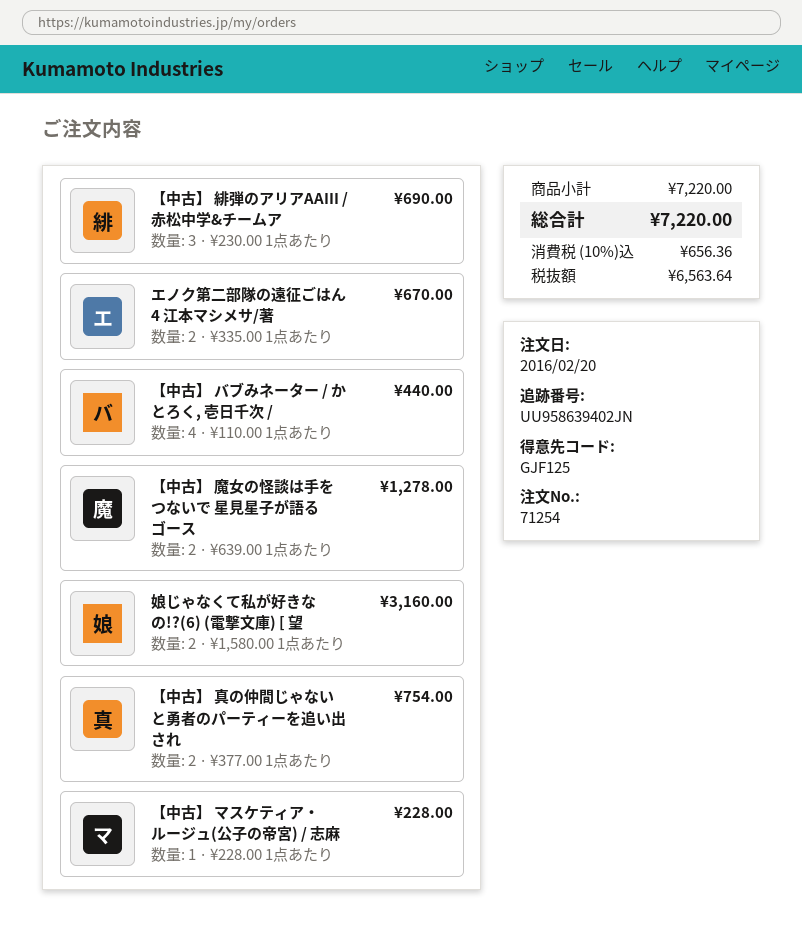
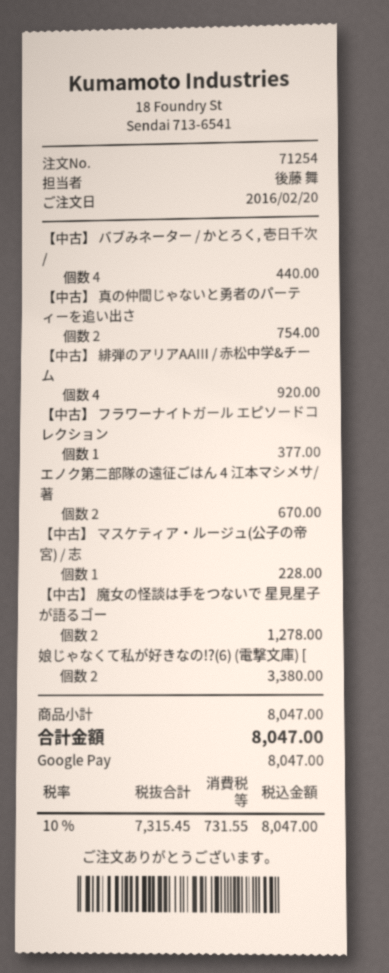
【中古】 緋弾のアリアAAIII / 赤松中学&チームア: 3 for 690.00 -> 4 for 920.00
娘じゃなくて私が好きなの!?(6) (電撃文庫) [ 望: 2 for 3160.00 -> 2 for 3380.00
【中古】 フラワーナイトガール エピソードコレクション: none -> 1 for 377.00
subtotal: 7220.00 -> 8047.00
net: 6563.64 -> 7315.45
tax: 10% = 656.36 -> 10% = 731.55
total: 7220.00 -> 8047.00

